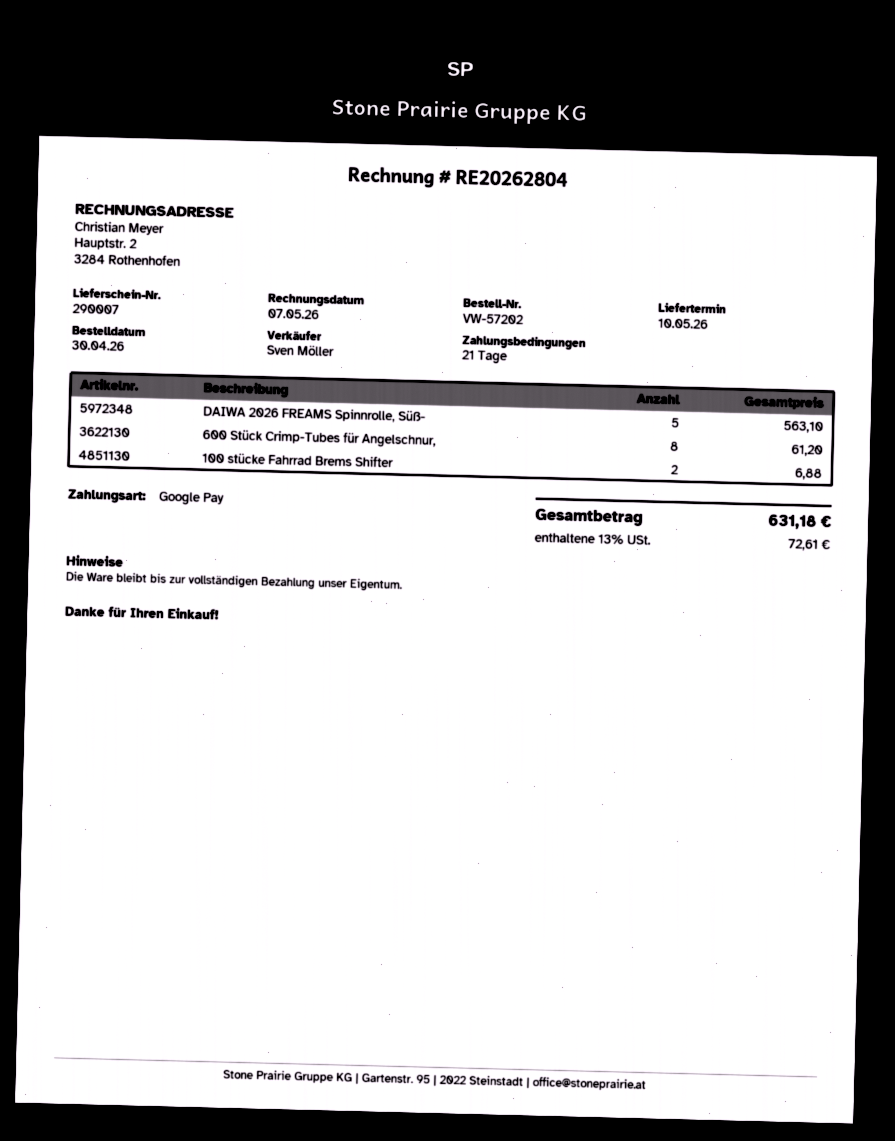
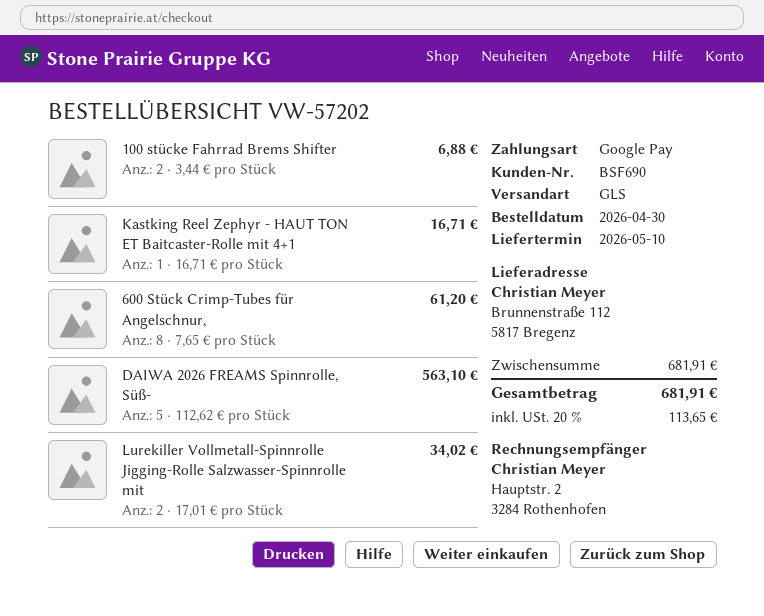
Kastking Reel Zephyr - HAUT TON ET Baitcaster-Rolle mit 4+1: none -> 1 for 16.71
Lurekiller Vollmetall-Spinnrolle Jigging-Rolle Salzwasser-Spinnrolle mit: none -> 2 for 34.02
tax: 13% = 72.61 -> 20% = 113.65
total: 631.18 -> 681.91

